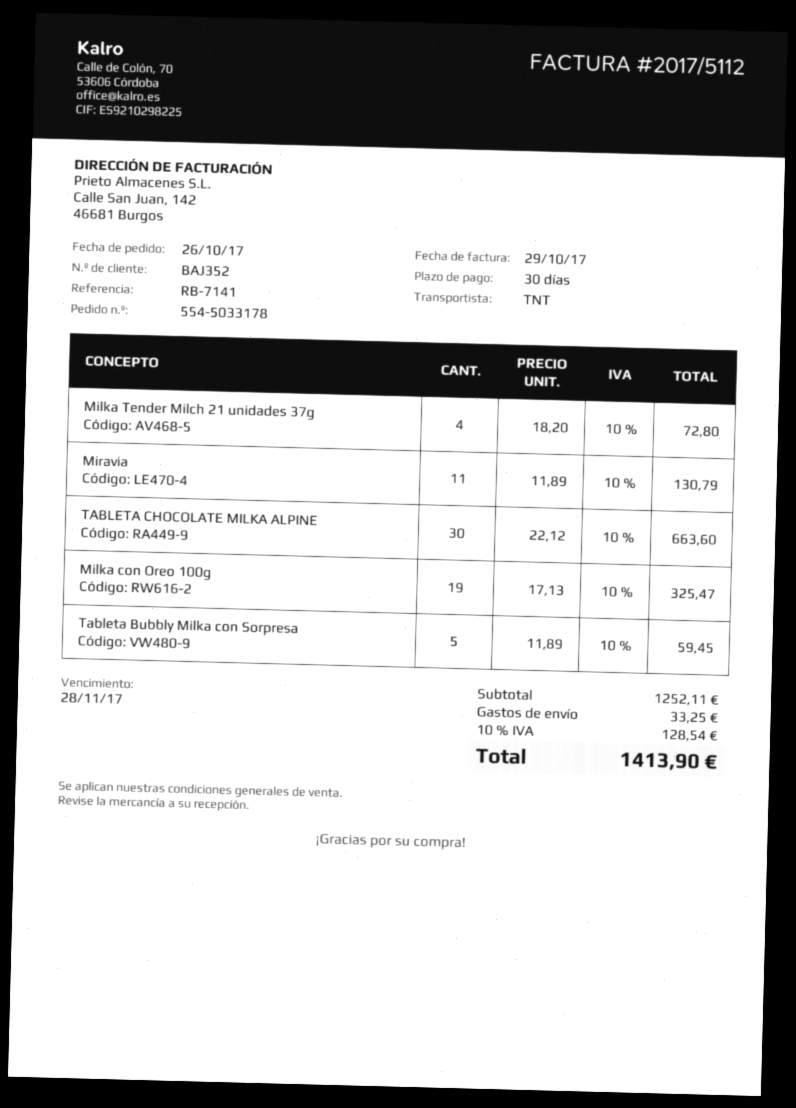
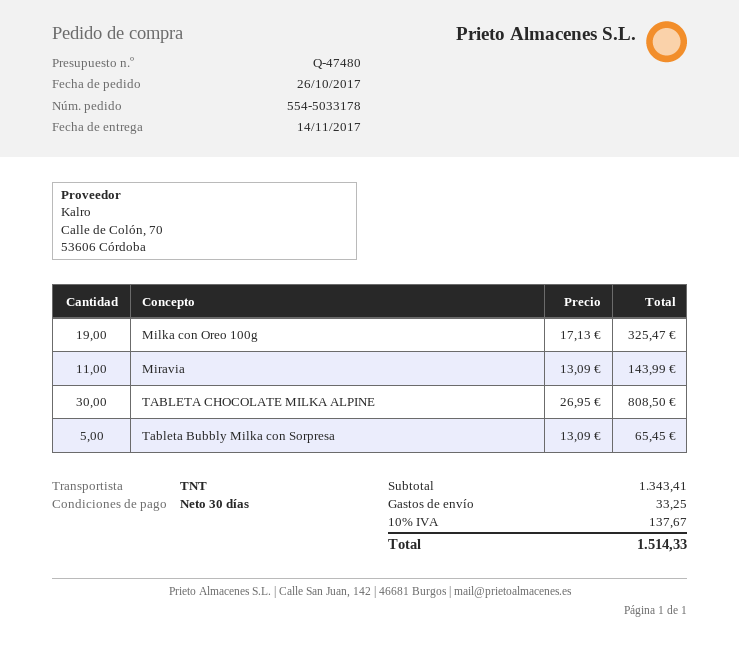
Milka Tender Milch 21 unidades 37g: 4 x 18.20 = 72.80 -> none
Miravia: 11 x 11.89 = 130.79 -> 11 x 13.09 = 143.99
TABLETA CHOCOLATE MILKA ALPINE: 30 x 22.12 = 663.60 -> 30 x 26.95 = 808.50
Tableta Bubbly Milka con Sorpresa: 5 x 11.89 = 59.45 -> 5 x 13.09 = 65.45
subtotal: 1252.11 -> 1343.41
tax: 10% = 128.54 -> 10% = 137.67
total: 1413.90 -> 1514.33

